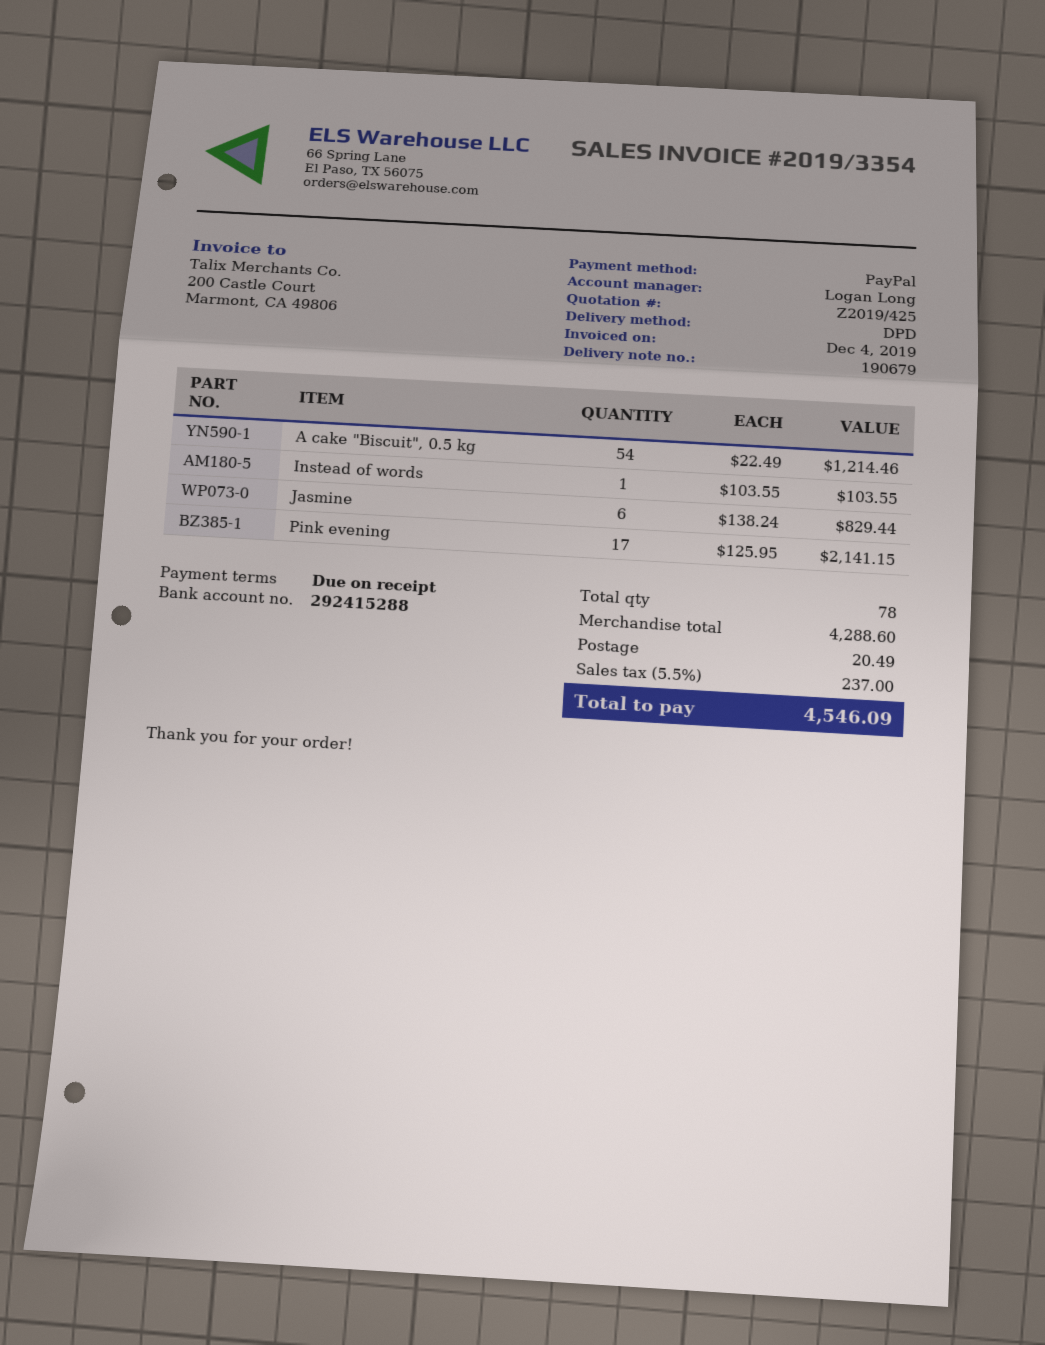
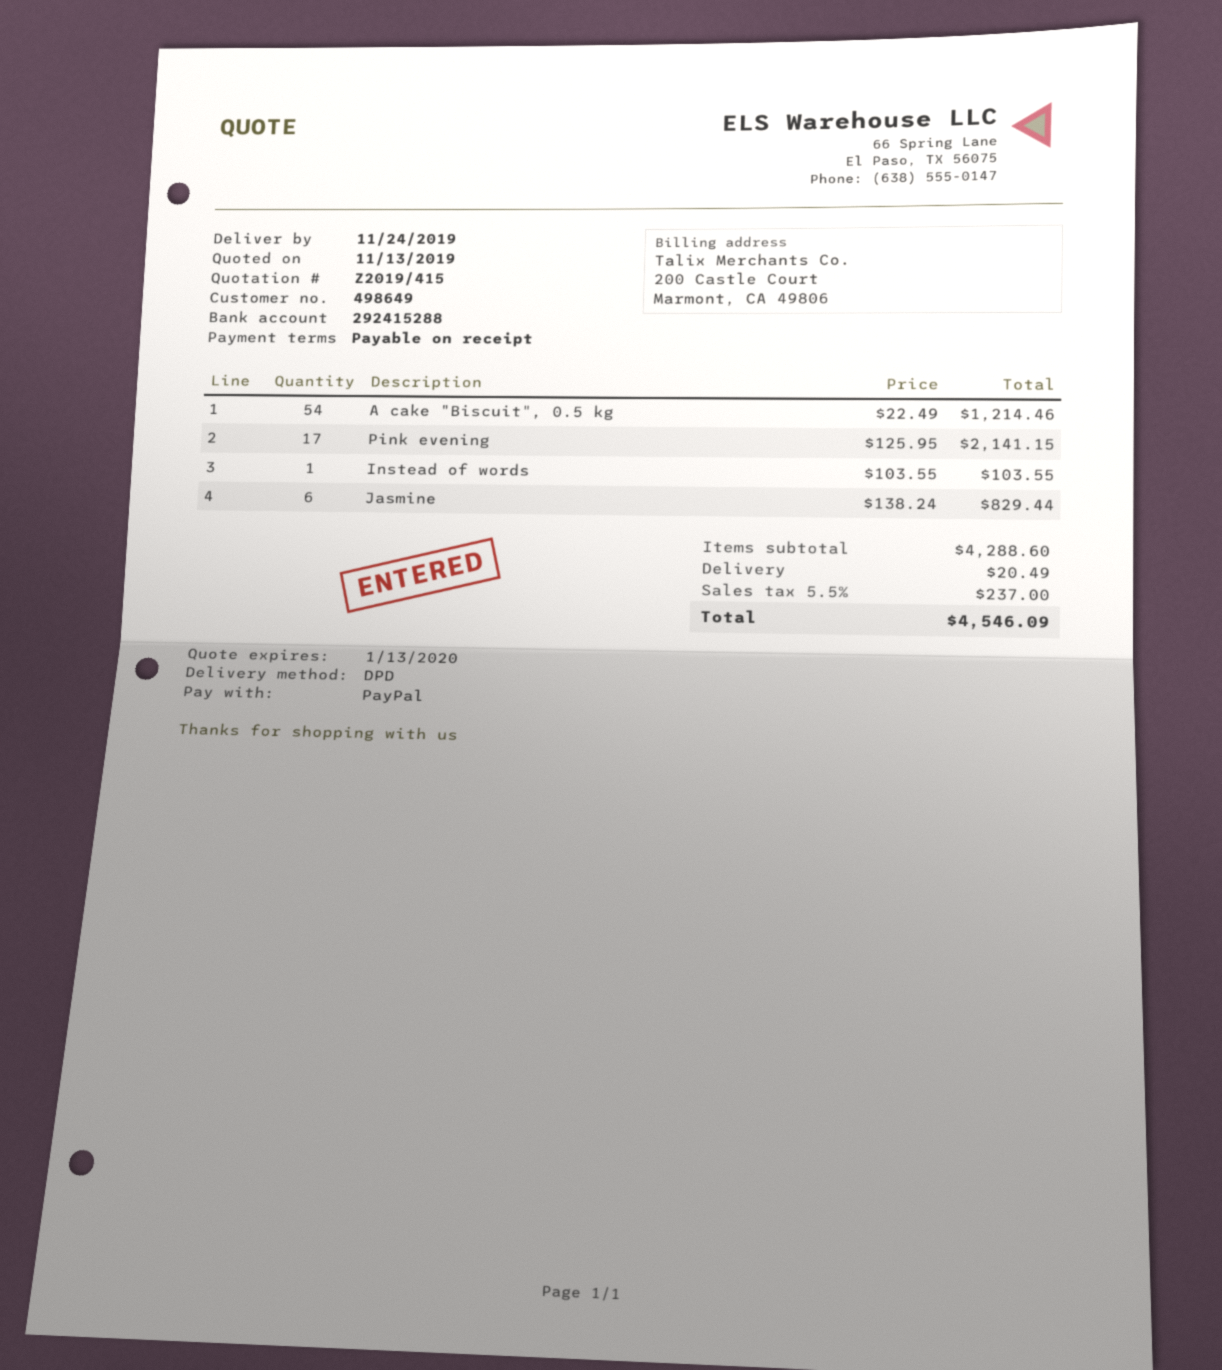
quote number: Z2019/425 -> Z2019/415

